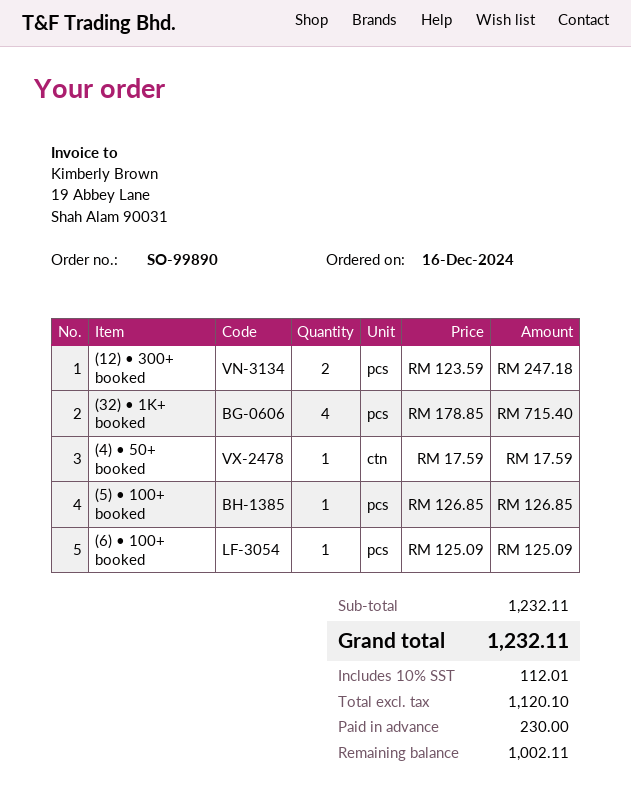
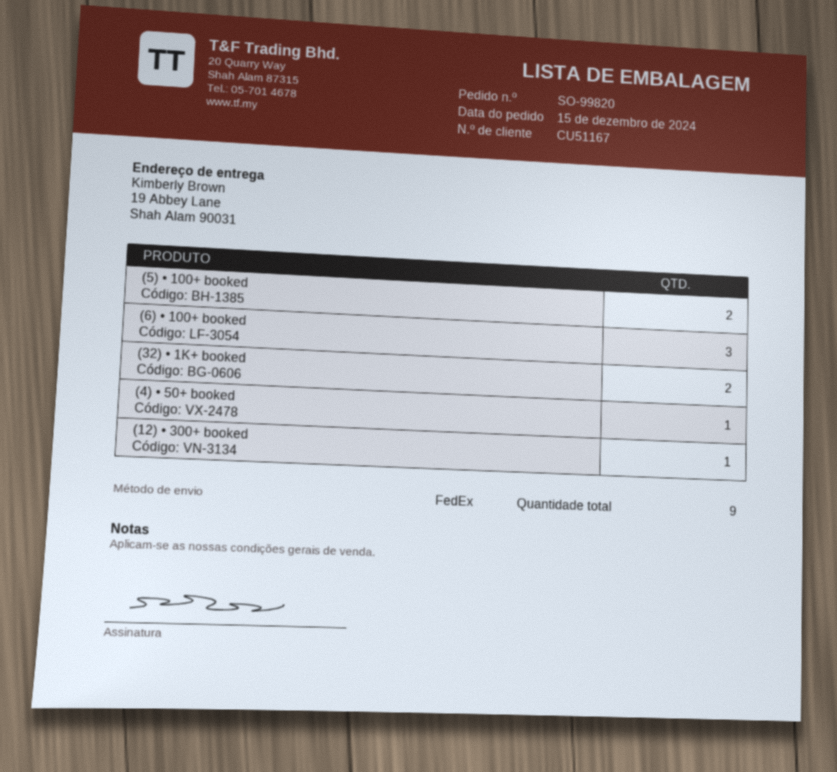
order number: SO-99890 -> SO-99820
order date: 2024-12-16 -> 2024-12-15
(12) • 300+ booked: 2 -> 1
(32) • 1K+ booked: 4 -> 2
(5) • 100+ booked: 1 -> 2
(6) • 100+ booked: 1 -> 3

